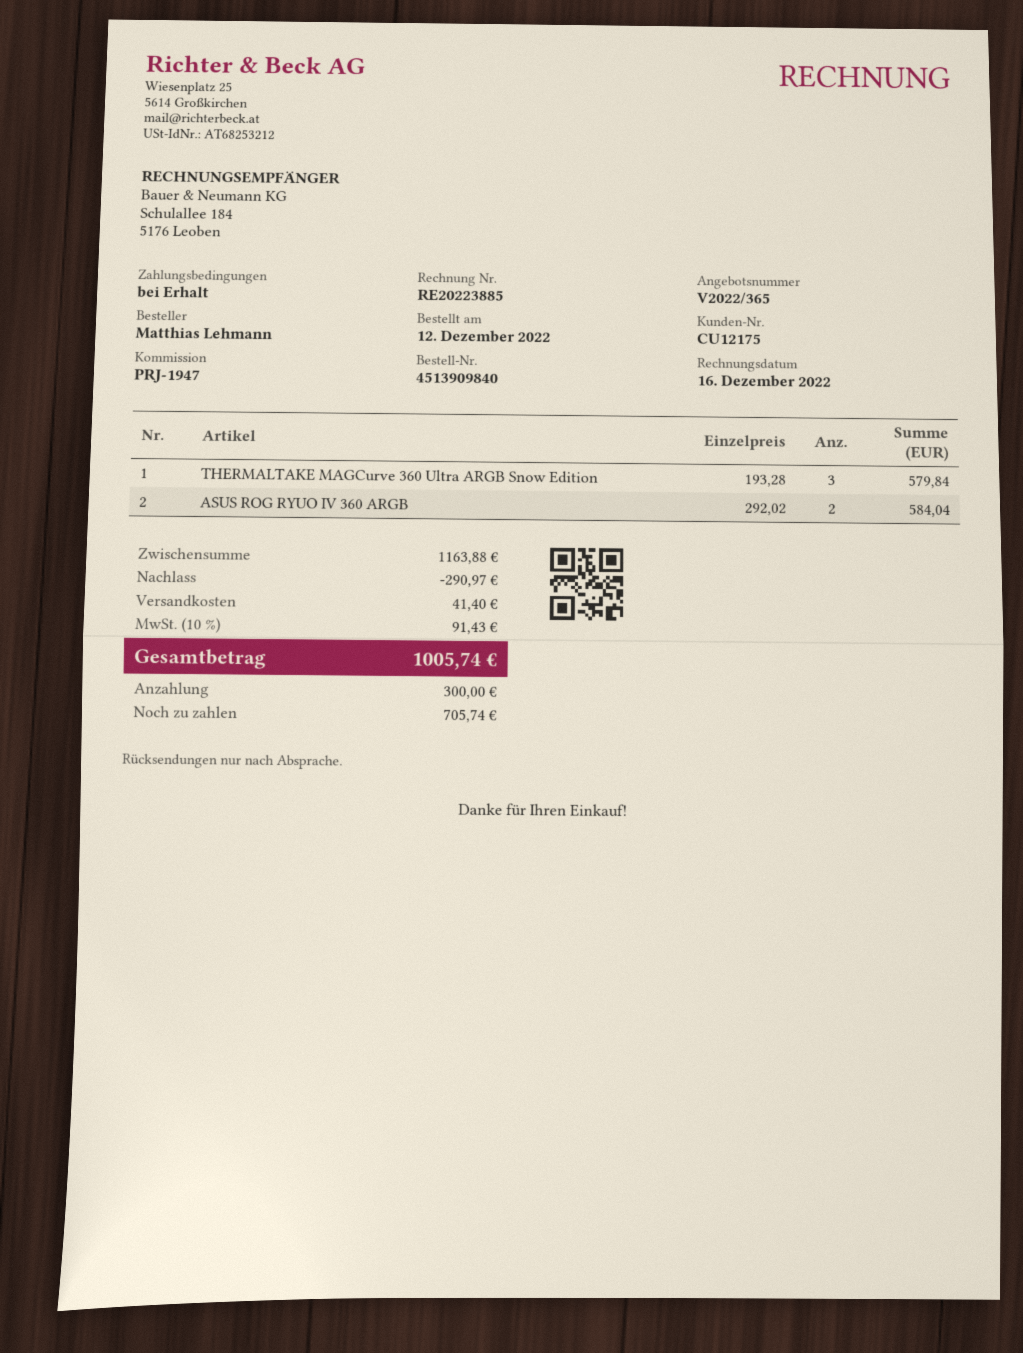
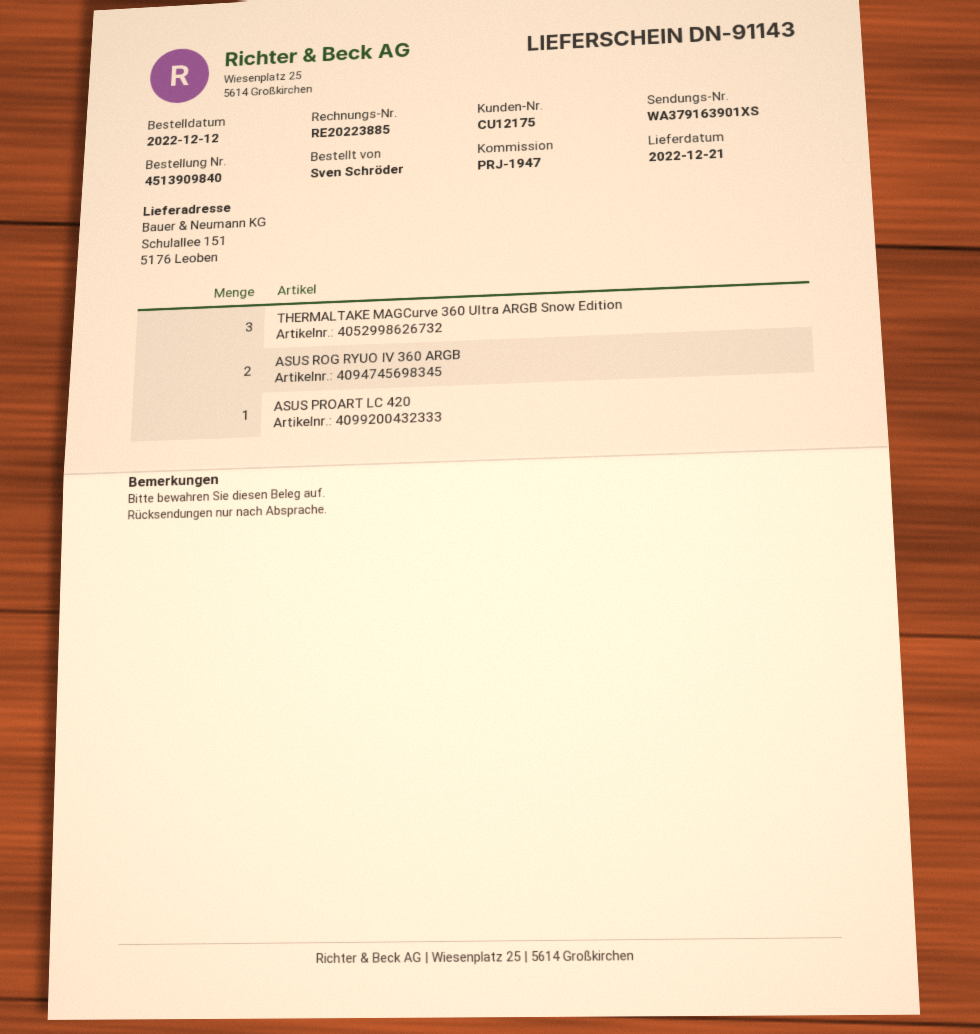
ordered by: Matthias Lehmann -> Sven Schröder
ASUS PROART LC 420: none -> 1

